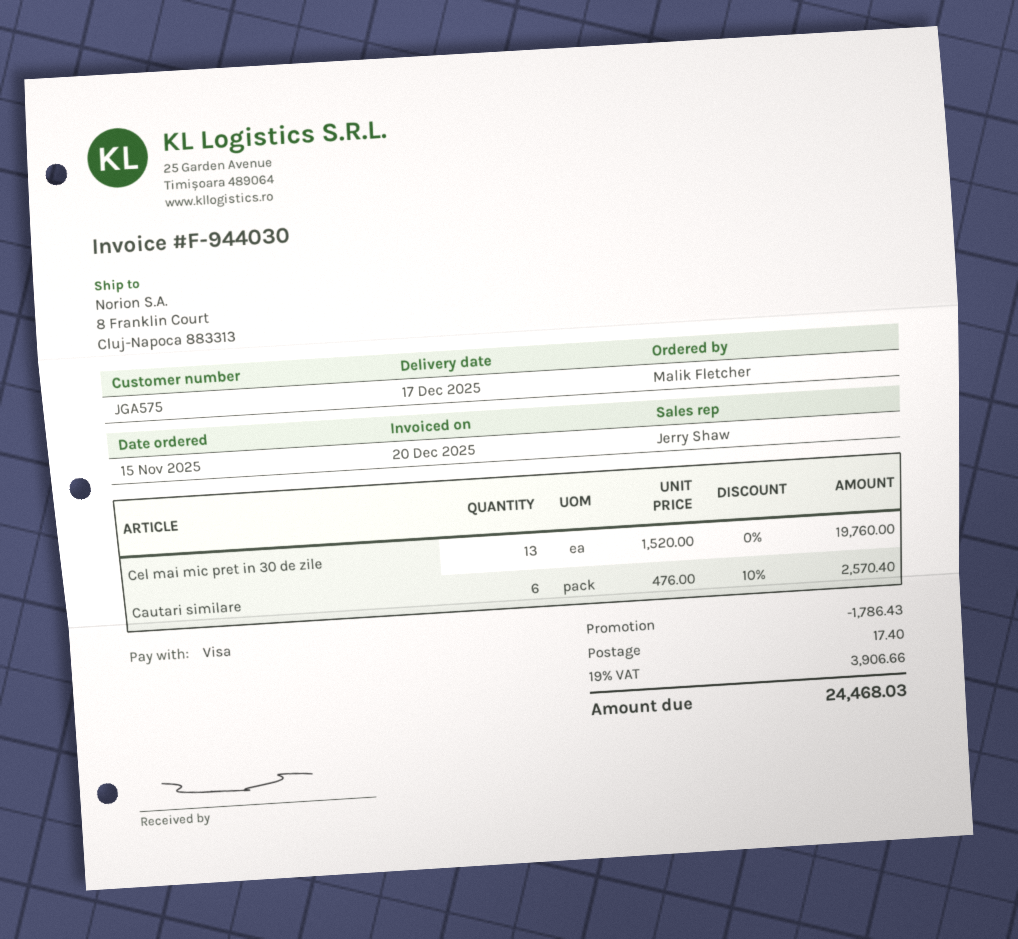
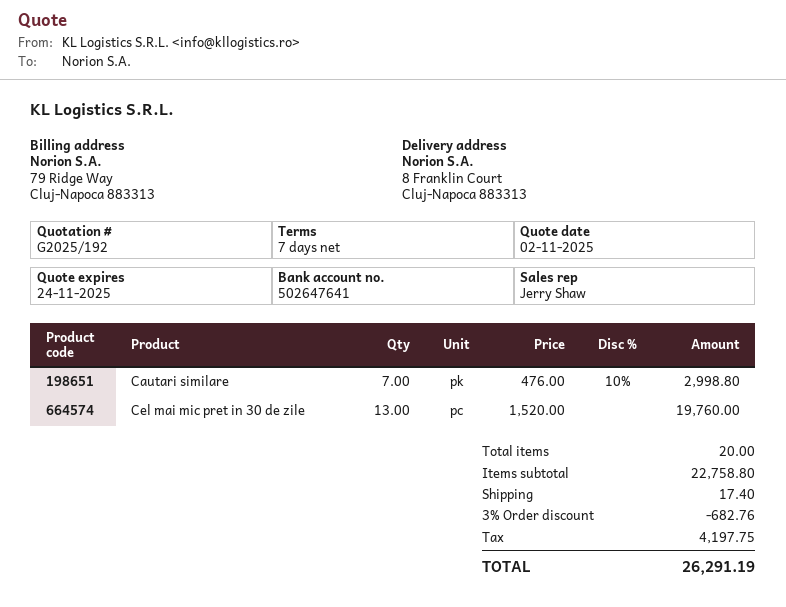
Cautari similare: 6 x 476.00 - 10% = 2570.40 -> 7 x 476.00 - 10% = 2998.80
discount: 1786.43 -> 682.76
tax: 3906.66 -> 4197.75
total: 24468.03 -> 26291.19

